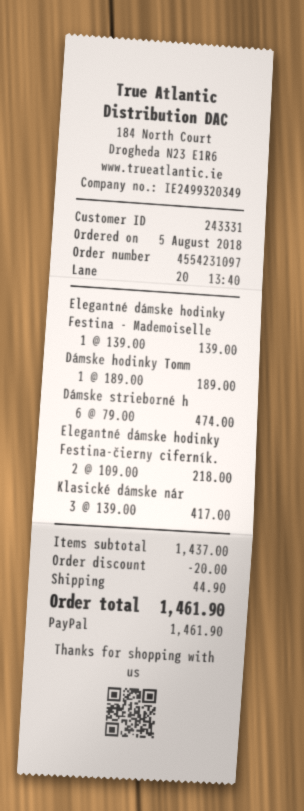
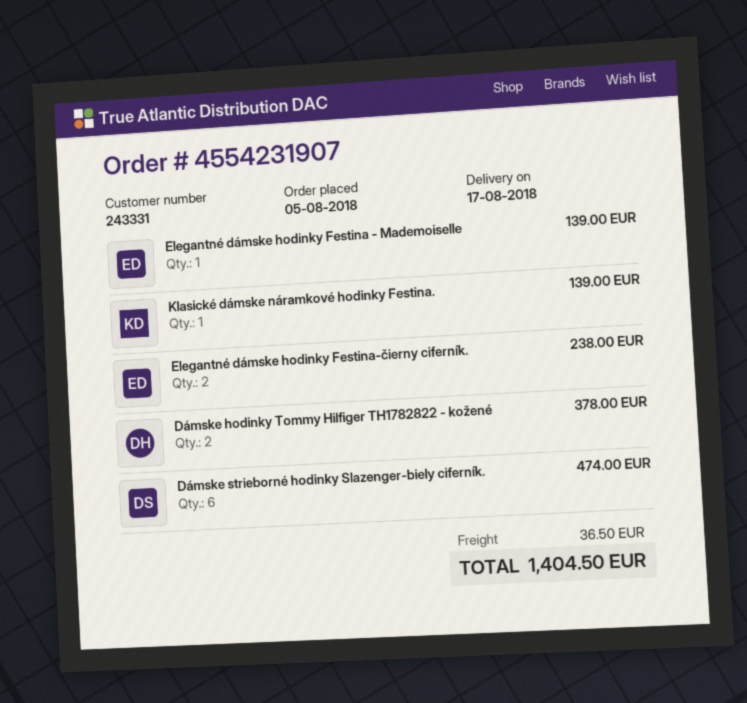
order number: 4554231097 -> 4554231907
Dámske hodinky Tomm: 1 for 189.00 -> 2 for 378.00
Elegantné dámske hodinky Festina-čierny ciferník.: 2 for 218.00 -> 2 for 238.00
Klasické dámske nár: 3 for 417.00 -> 1 for 139.00
discount: 20.00 -> none
shipping: 44.90 -> 36.50
total: 1461.90 -> 1404.50

